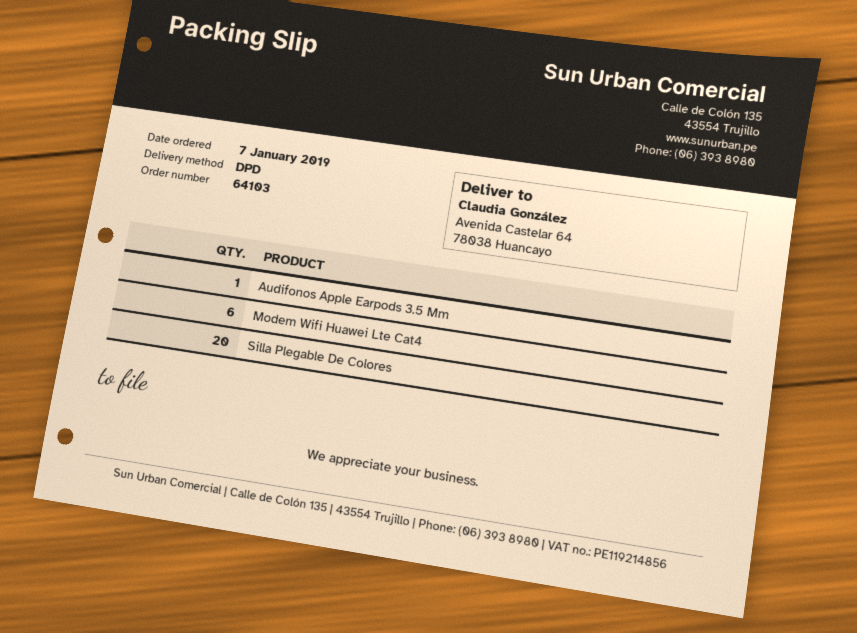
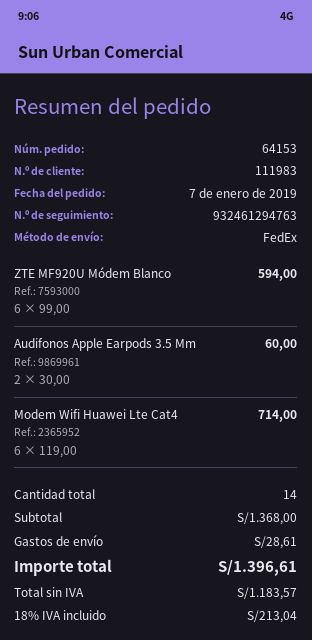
order number: 64103 -> 64153
shipping method: DPD -> FedEx
Audifonos Apple Earpods 3.5 Mm: 1 -> 2
Silla Plegable De Colores: 20 -> none
ZTE MF920U Módem Blanco: none -> 6

